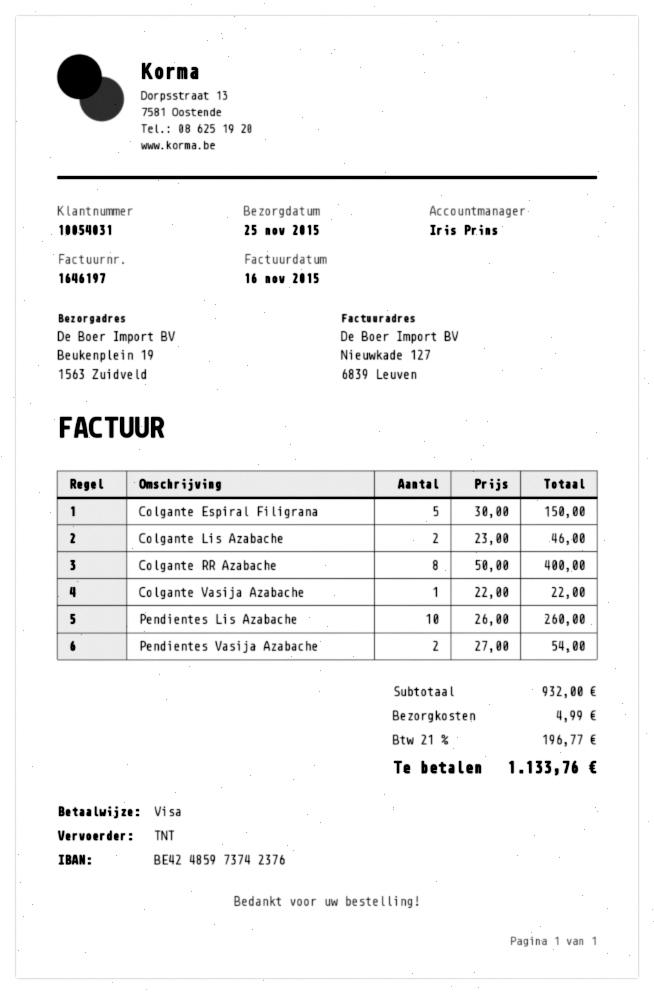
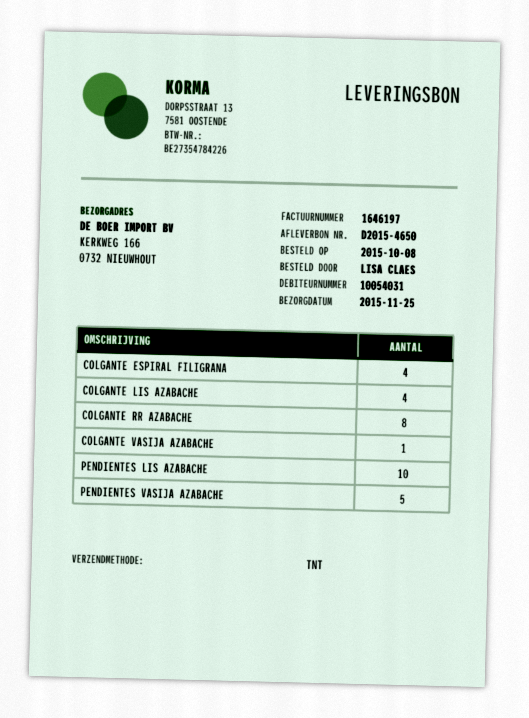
ship to: Beukenplein 19, 1563 Zuidveld -> KERKWEG 166, 0732 NIEUWHOUT
Colgante Espiral Filigrana: 5 -> 4
Colgante Lis Azabache: 2 -> 4
Pendientes Vasija Azabache: 2 -> 5

